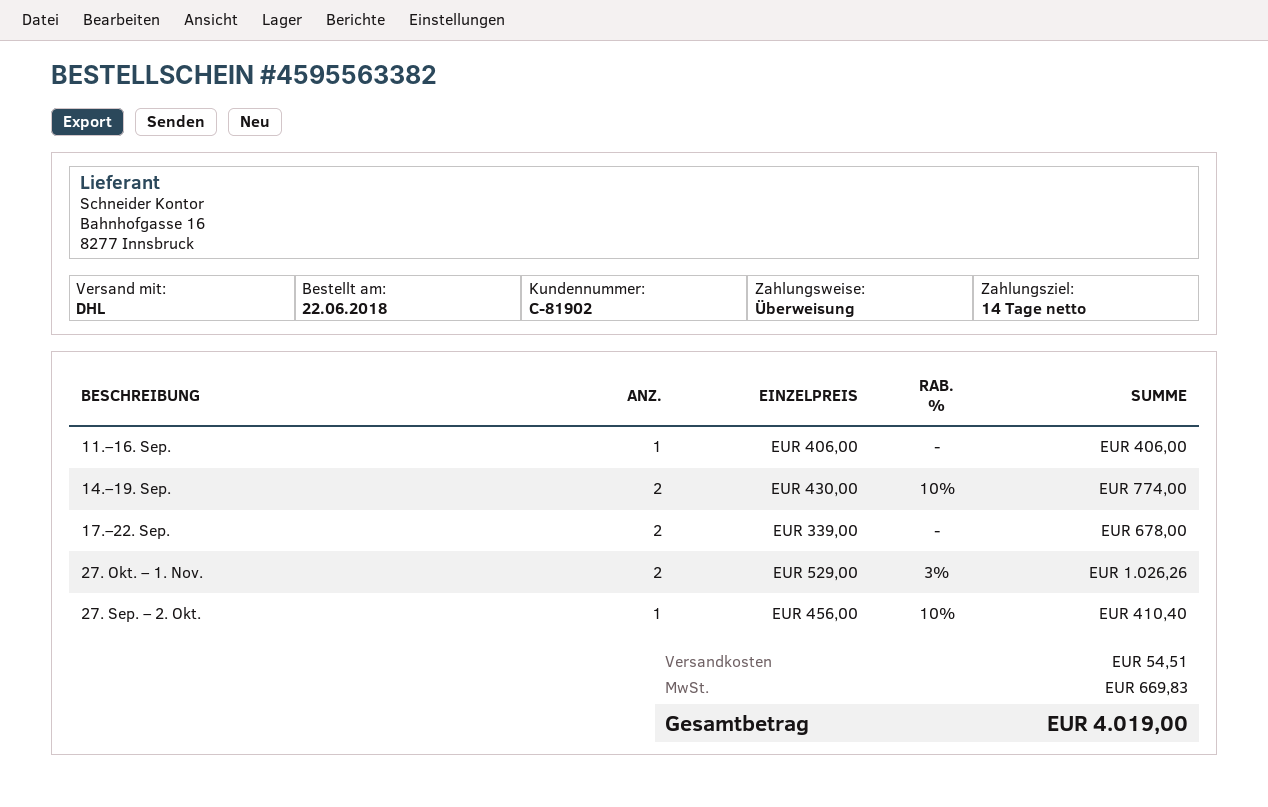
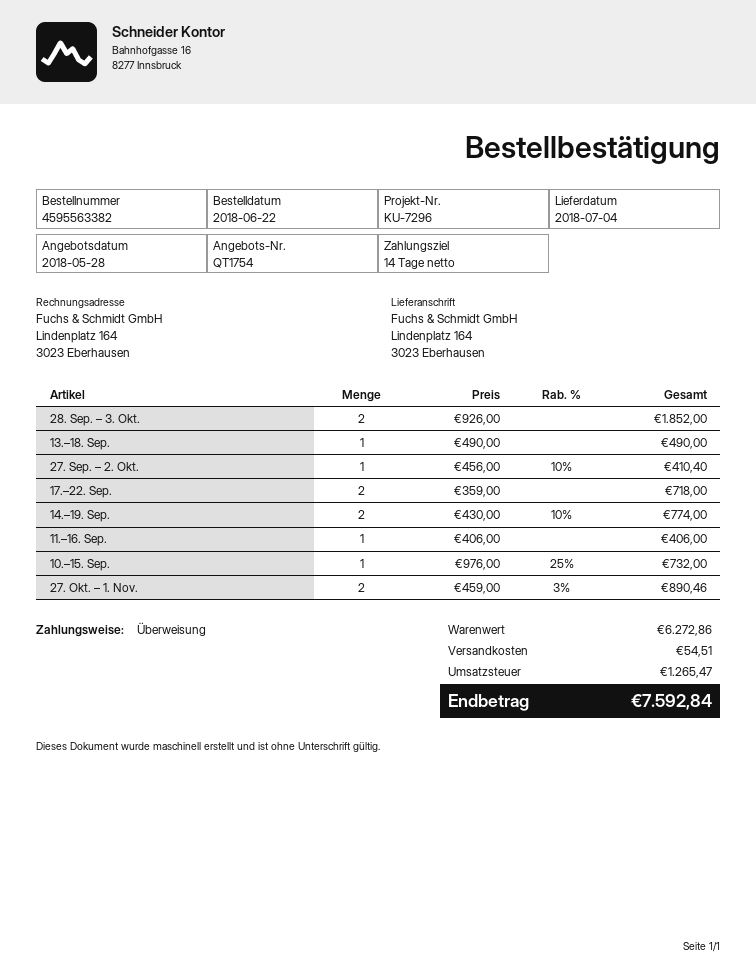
17.–22. Sep.: 2 x 339.00 = 678.00 -> 2 x 359.00 = 718.00
27. Okt. – 1. Nov.: 2 x 529.00 - 3% = 1026.26 -> 2 x 459.00 - 3% = 890.46
28. Sep. – 3. Okt.: none -> 2 x 926.00 = 1852.00
13.–18. Sep.: none -> 1 x 490.00 = 490.00
10.–15. Sep.: none -> 1 x 976.00 - 25% = 732.00
tax: 669.83 -> 1265.47
total: 4019.00 -> 7592.84

